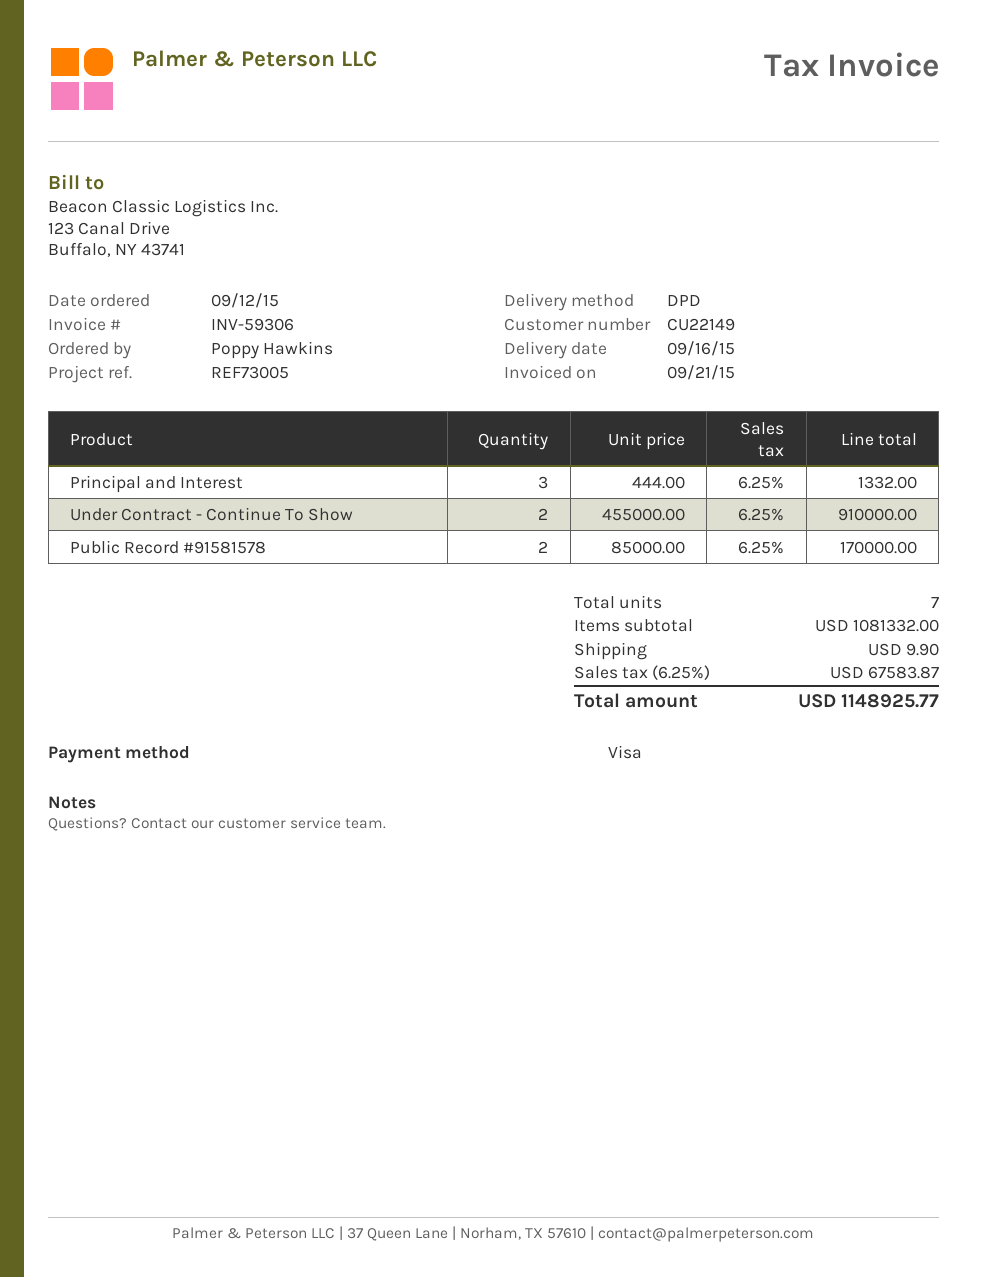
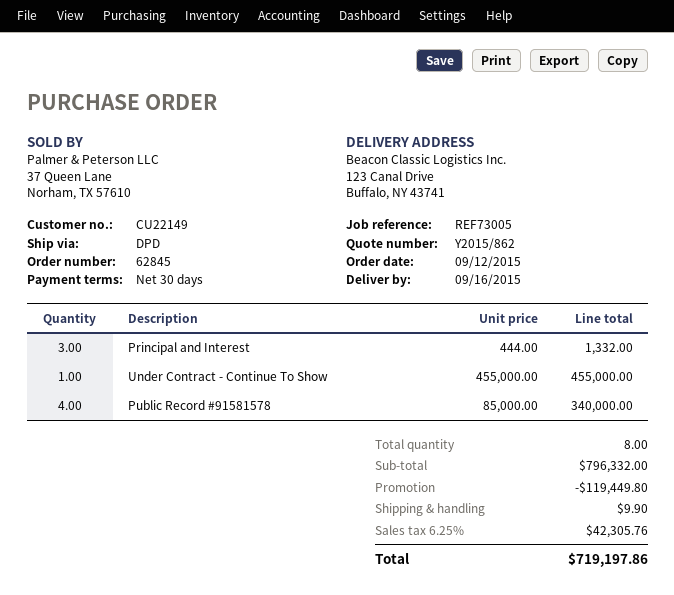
Under Contract - Continue To Show: 2 x 455000.00 = 910000.00 -> 1 x 455000.00 = 455000.00
Public Record #91581578: 2 x 85000.00 = 170000.00 -> 4 x 85000.00 = 340000.00
total quantity: 7 -> 8
subtotal: 1081332.00 -> 796332.00
discount: none -> 119449.80
tax: 6.25% = 67583.87 -> 6.25% = 42305.76
total: 1148925.77 -> 719197.86

